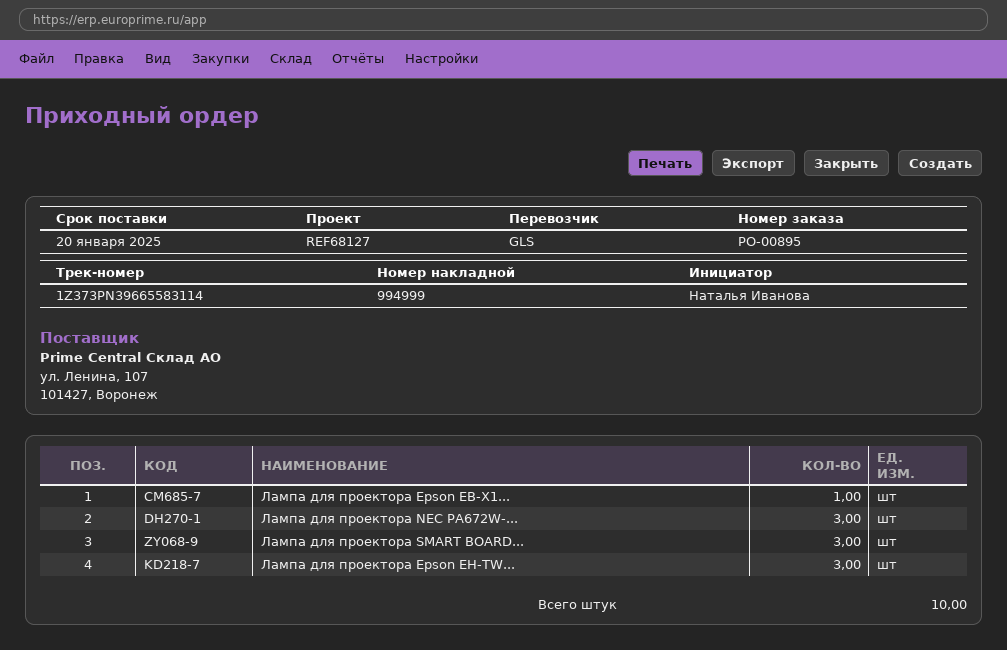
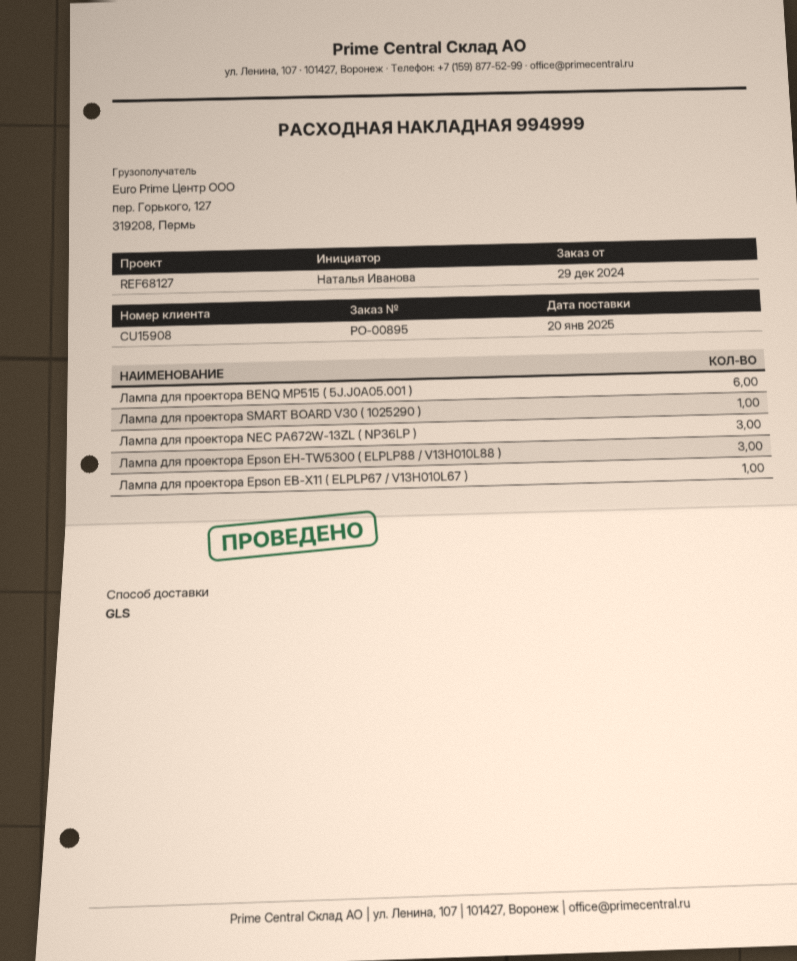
Лампа для проектора SMART BOARD...: 3 -> 1
Лампа для проектора BENQ MP515 ( 5J.J0A05.001 ): none -> 6

